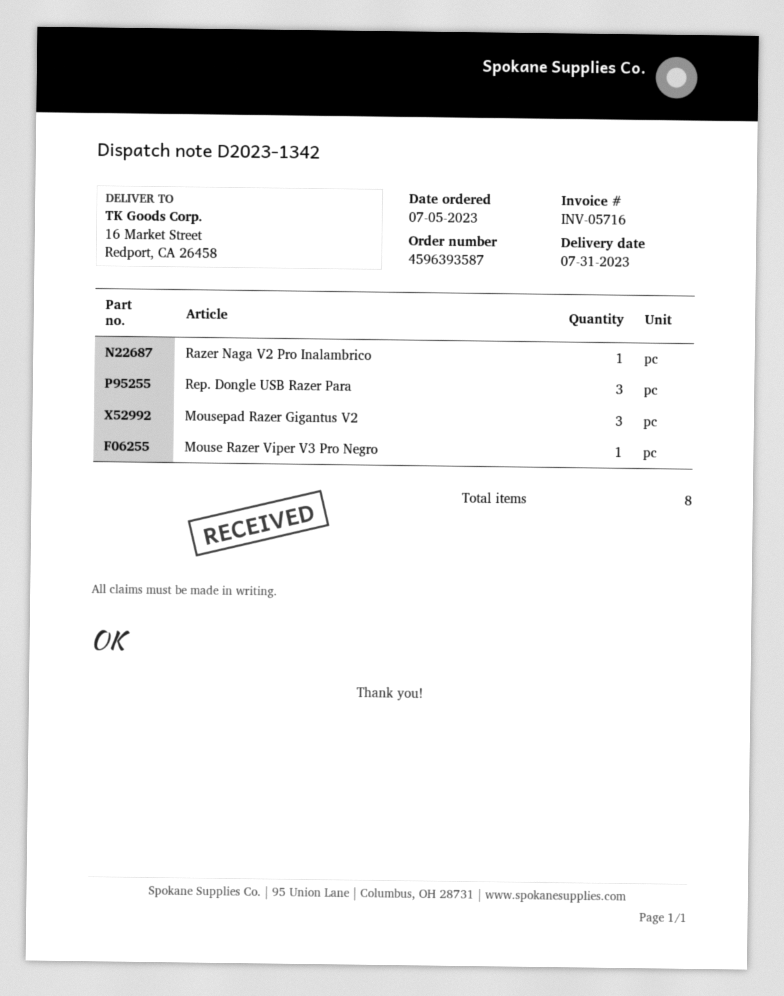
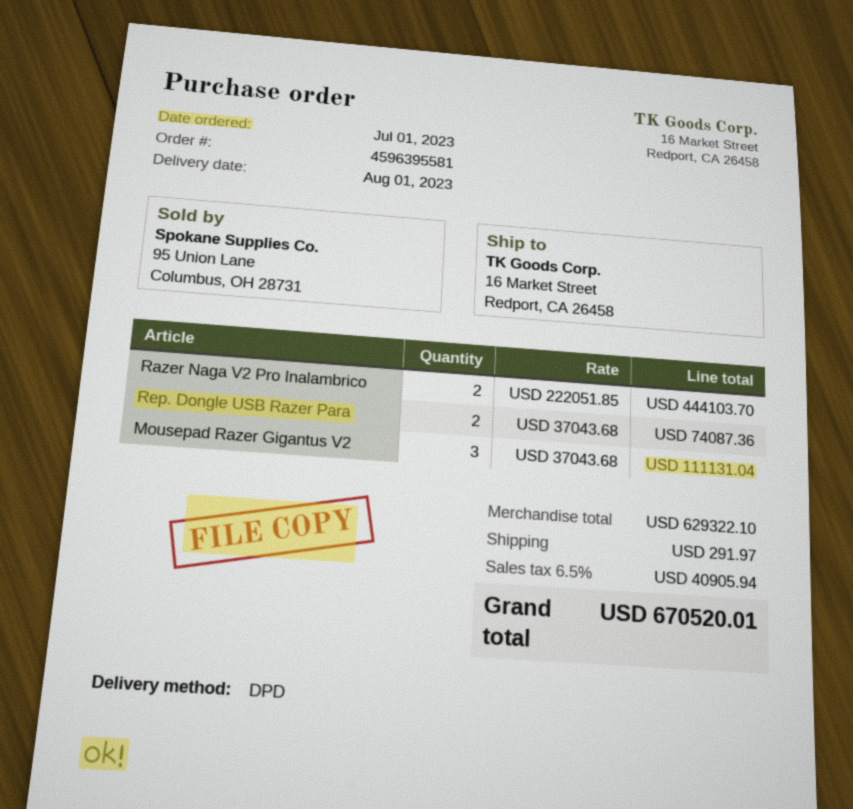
order number: 4596393587 -> 4596395581
order date: 2023-07-05 -> 2023-07-01
delivery date: 2023-07-31 -> 2023-08-01
Razer Naga V2 Pro Inalambrico: 1 -> 2
Rep. Dongle USB Razer Para: 3 -> 2
Mouse Razer Viper V3 Pro Negro: 1 -> none

